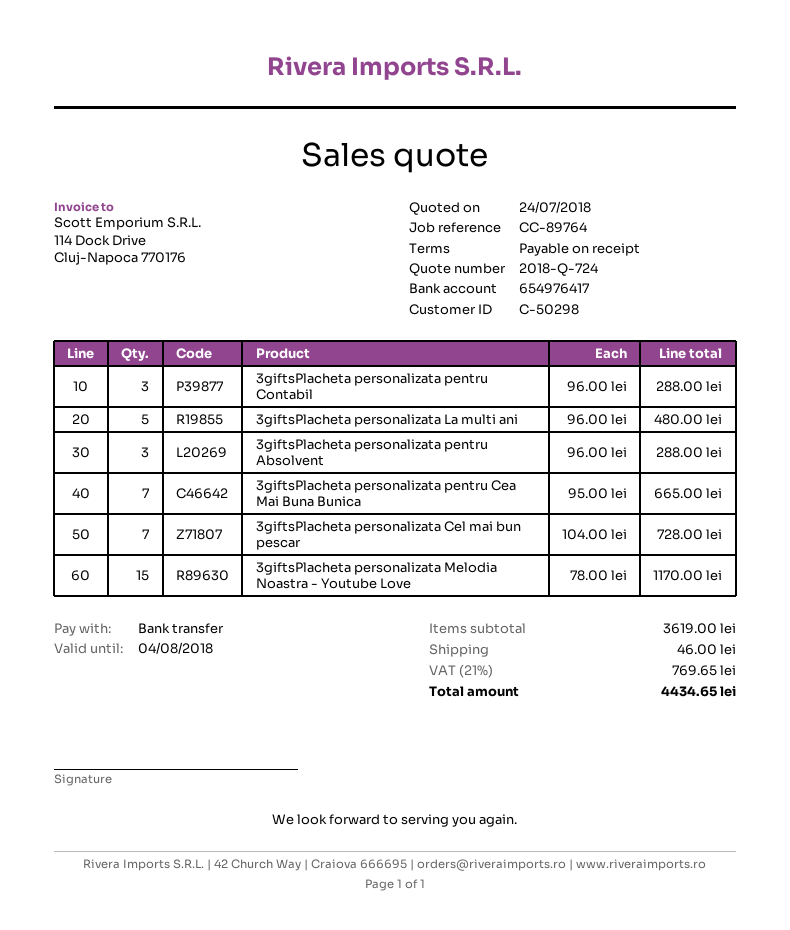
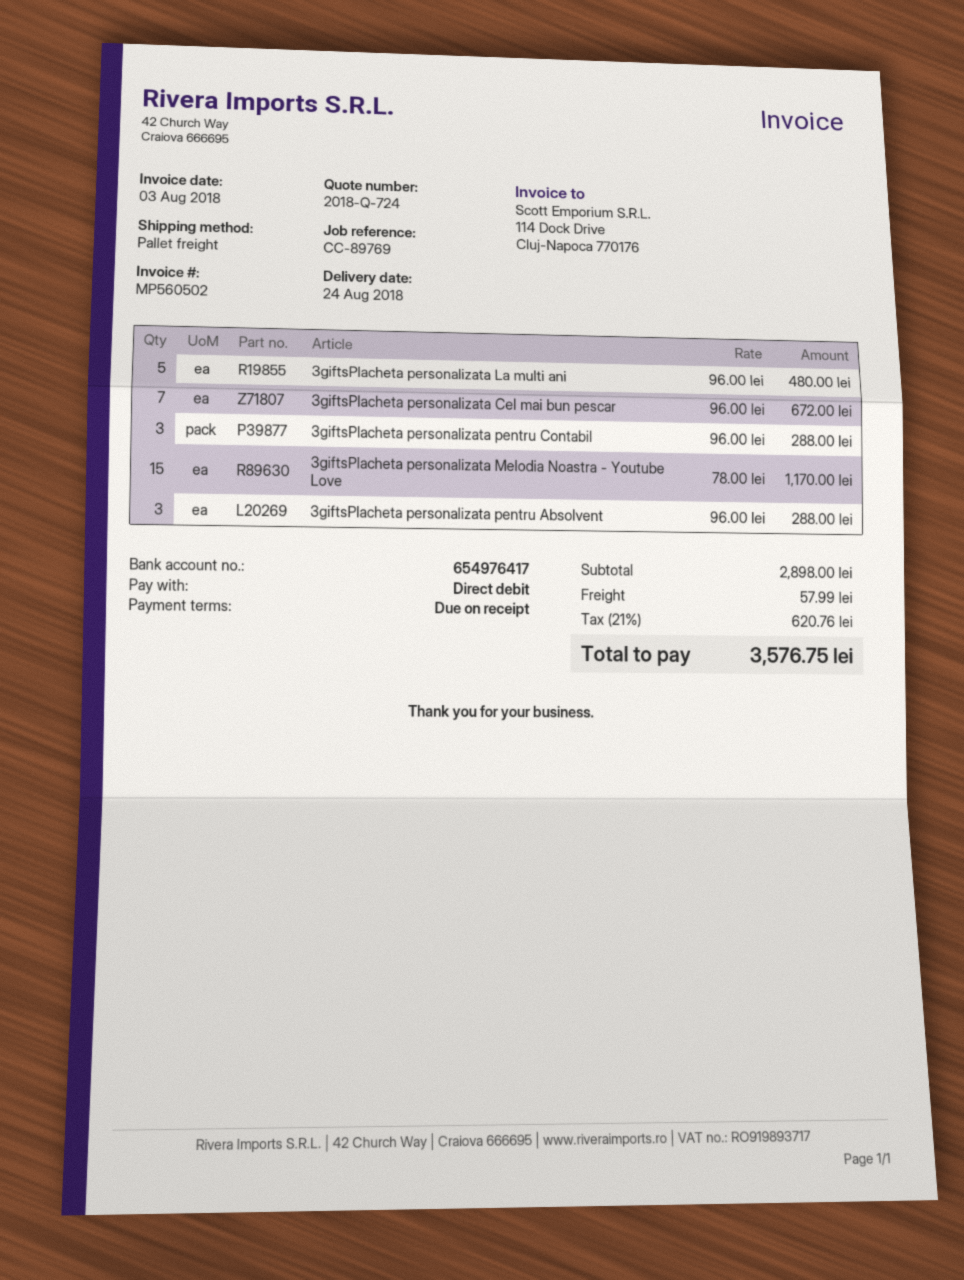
reference: CC-89764 -> CC-89769
payment method: bank transfer -> direct debit
3giftsPlacheta personalizata pentru Cea Mai Buna Bunica: 7 x 95.00 = 665.00 -> none
3giftsPlacheta personalizata Cel mai bun pescar: 7 x 104.00 = 728.00 -> 7 x 96.00 = 672.00
subtotal: 3619.00 -> 2898.00
shipping: 46.00 -> 57.99
tax: 21% = 769.65 -> 21% = 620.76
total: 4434.65 -> 3576.75

